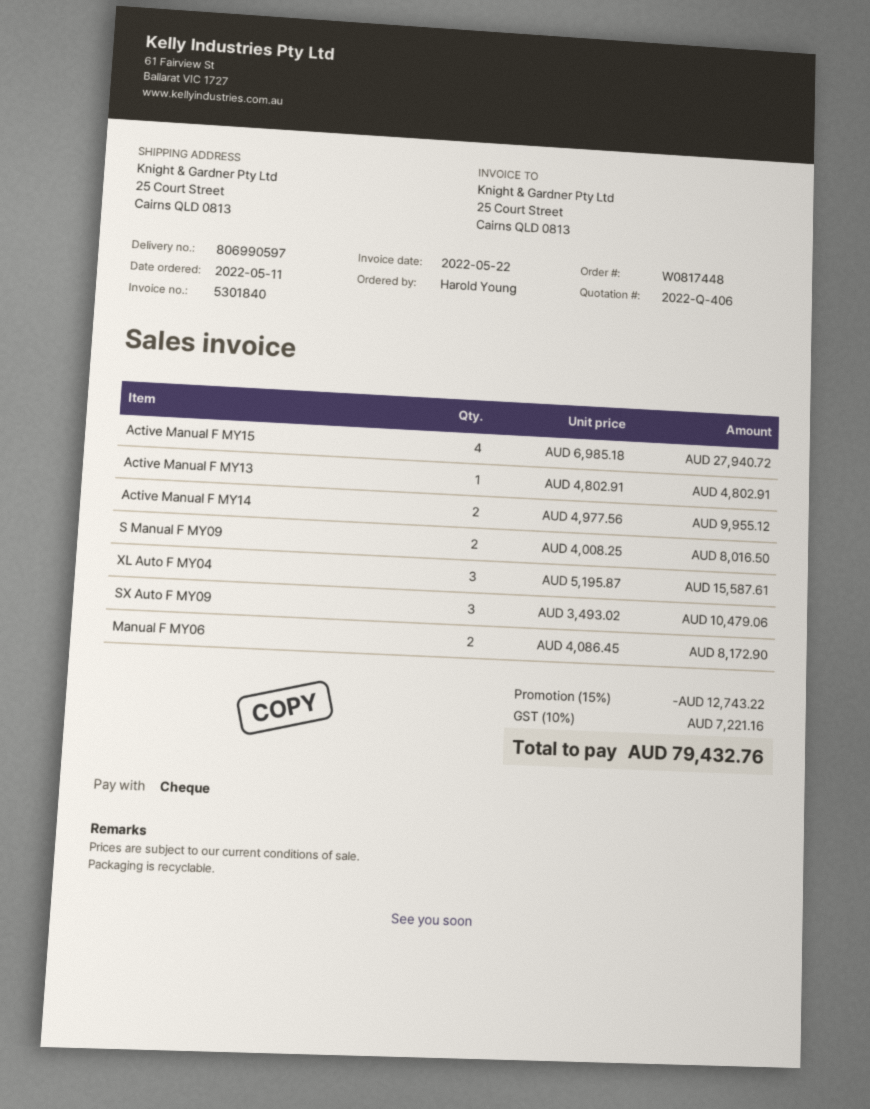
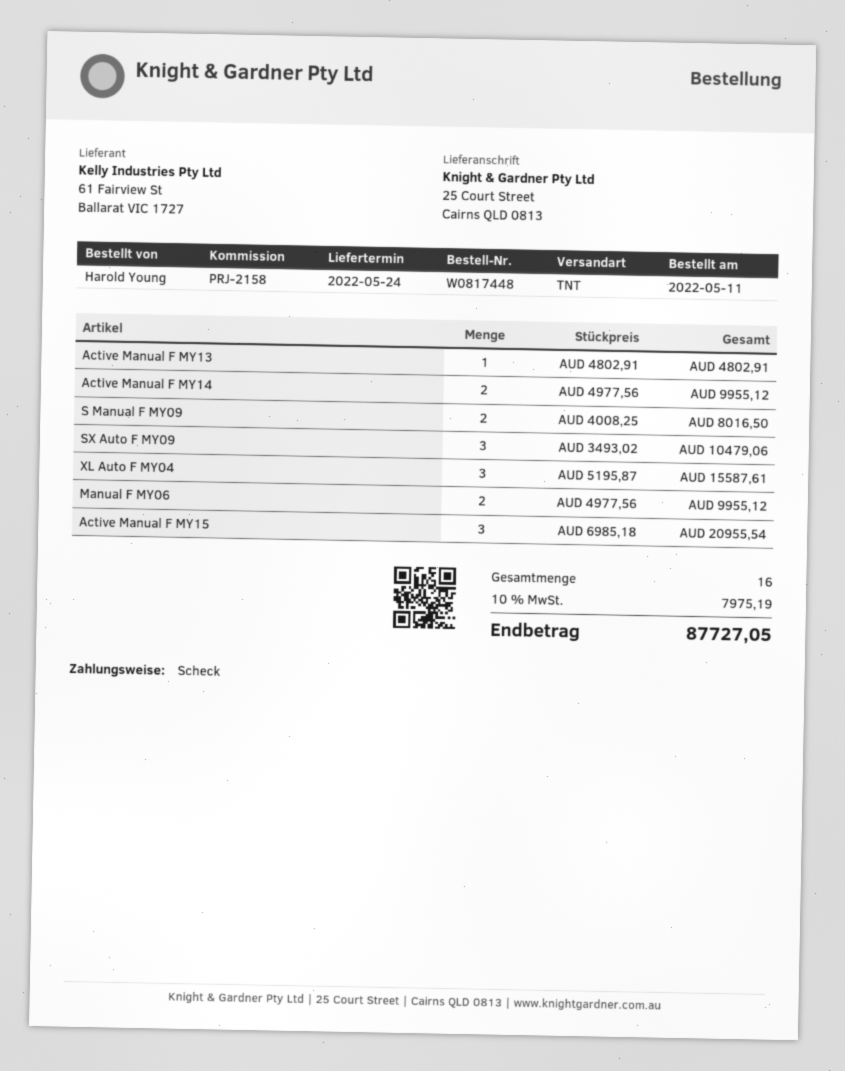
Active Manual F MY15: 4 x 6985.18 = 27940.72 -> 3 x 6985.18 = 20955.54
Manual F MY06: 2 x 4086.45 = 8172.90 -> 2 x 4977.56 = 9955.12
discount: 15% = 12743.22 -> none
tax: 10% = 7221.16 -> 10% = 7975.19
total: 79432.76 -> 87727.05

